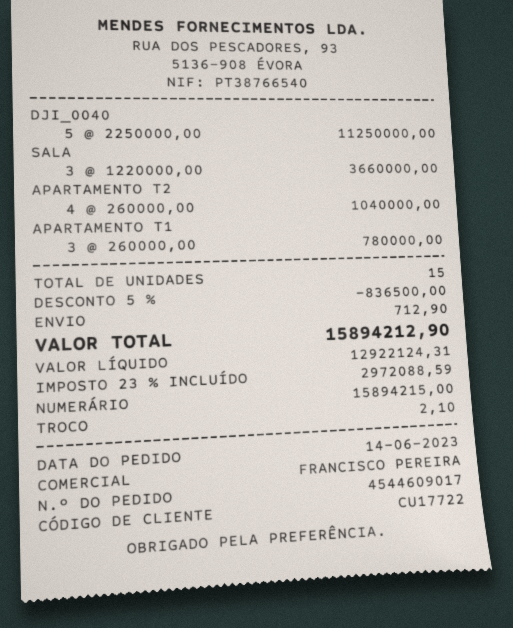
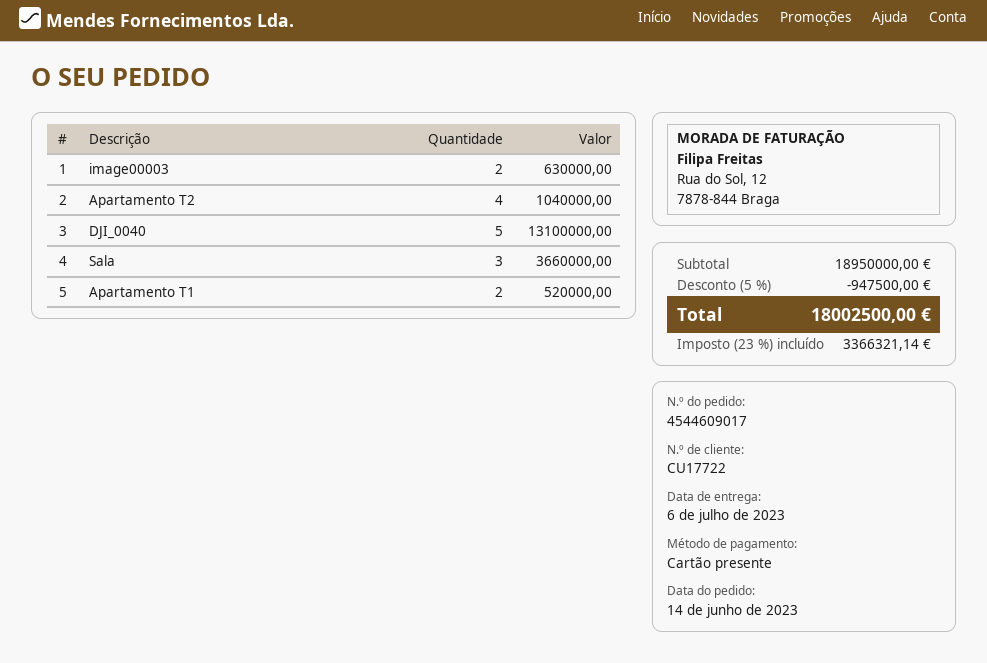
payment method: cash -> gift card
DJI_0040: 5 for 11250000.00 -> 5 for 13100000.00
APARTAMENTO T1: 3 for 780000.00 -> 2 for 520000.00
image00003: none -> 2 for 630000.00
discount: 5% = 836500.00 -> 5% = 947500.00
shipping: 712.90 -> none
tax: 23% = 2972088.59 -> 23% = 3366321.14
total: 15894212.90 -> 18002500.00

